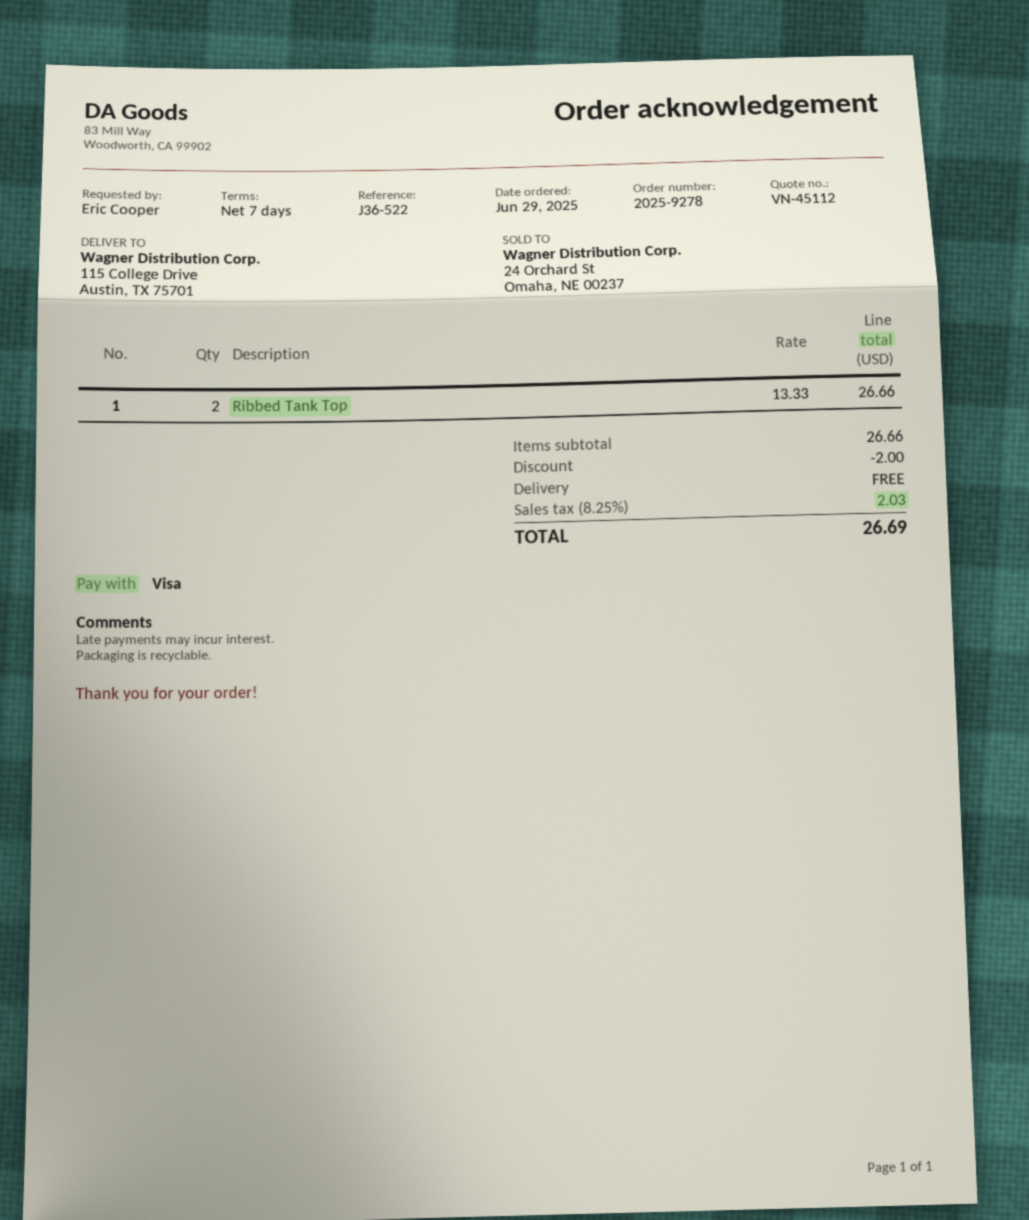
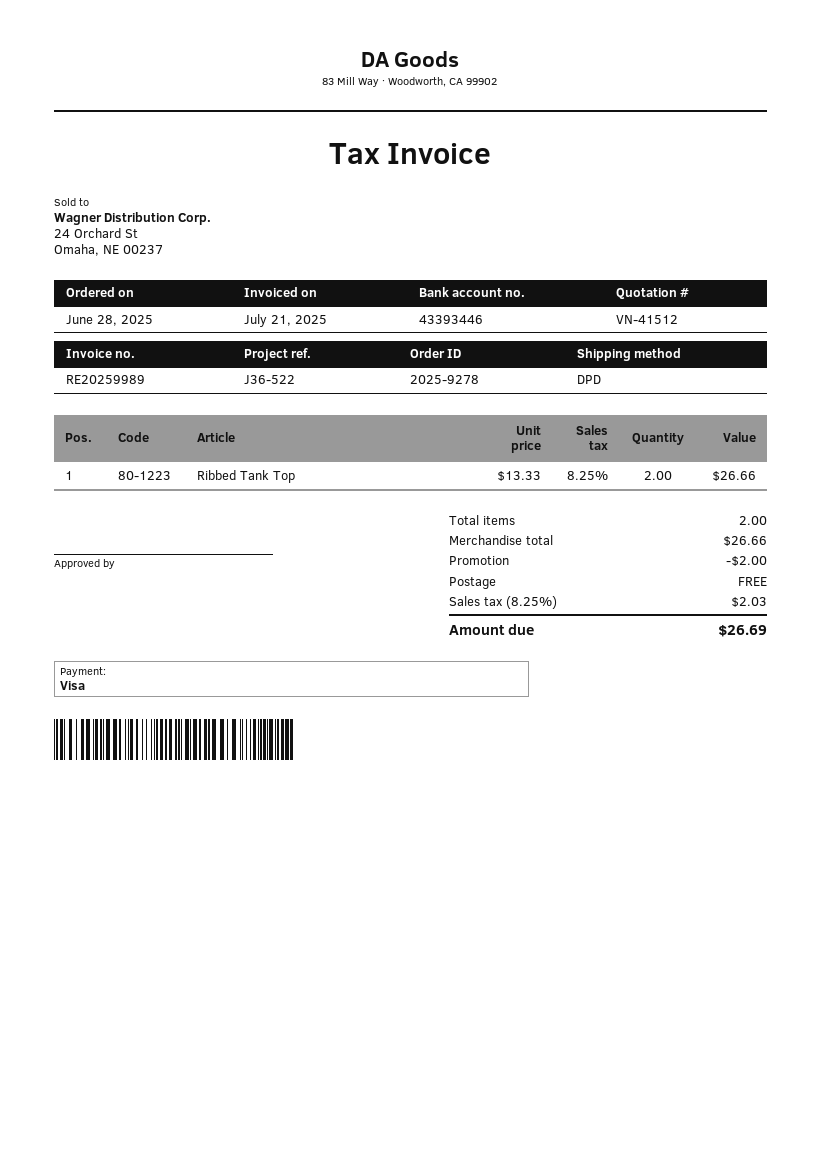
quote number: VN-45112 -> VN-41512
order date: 2025-06-29 -> 2025-06-28

